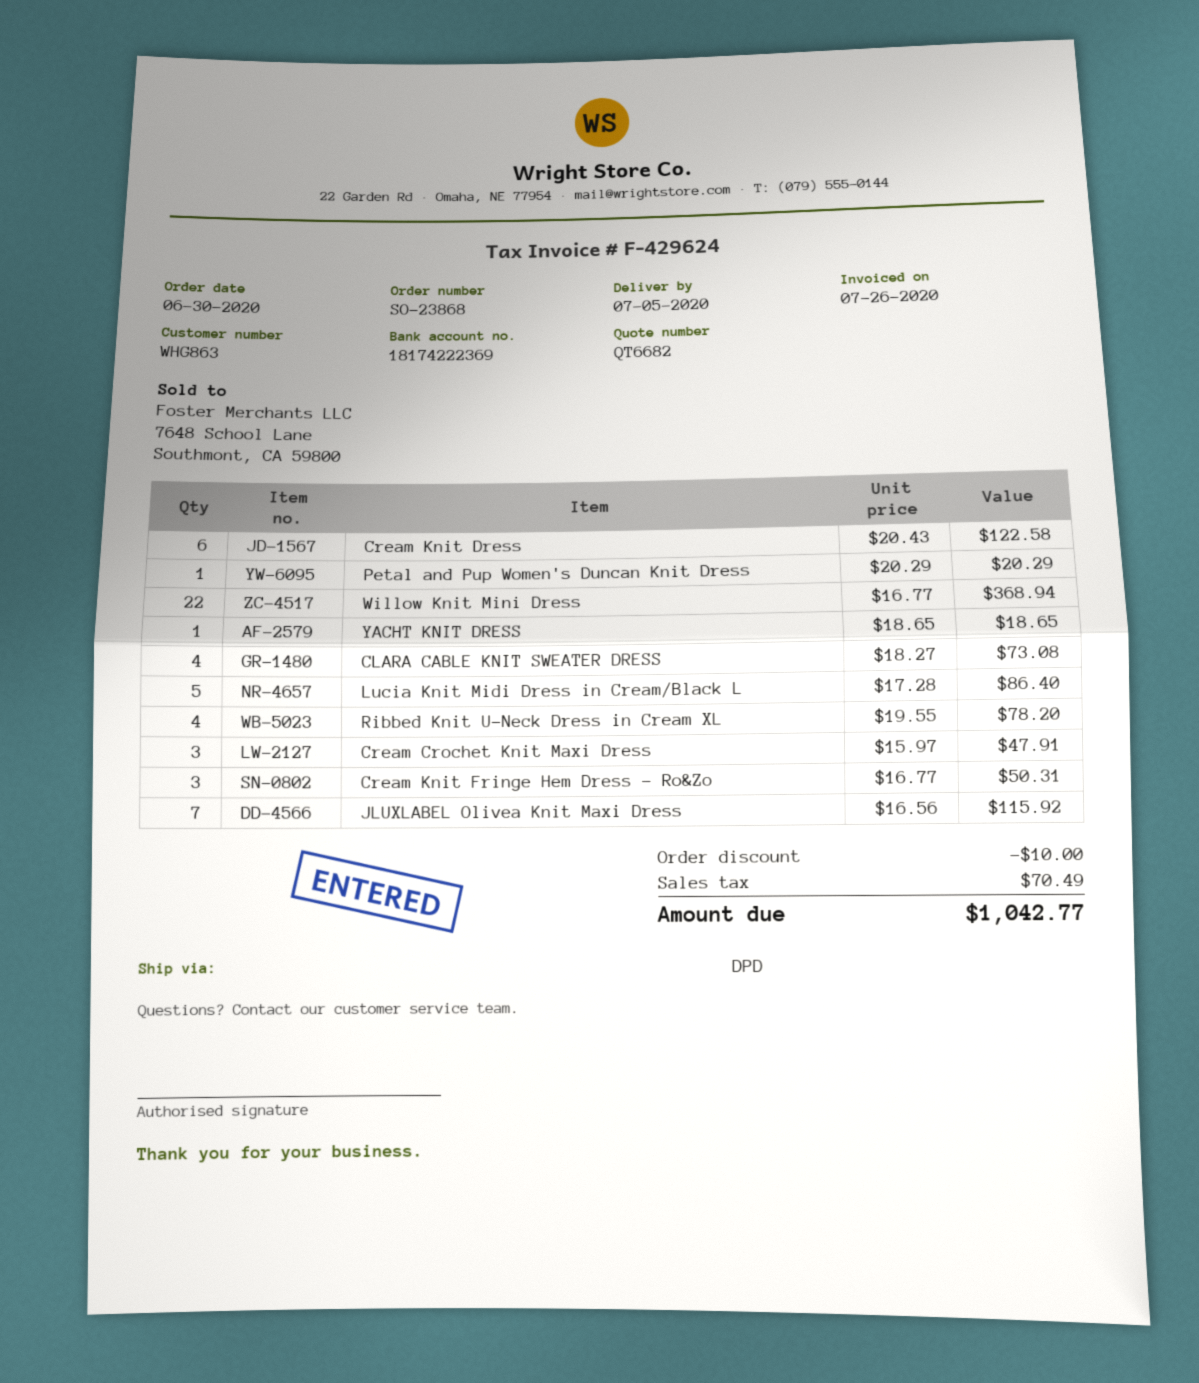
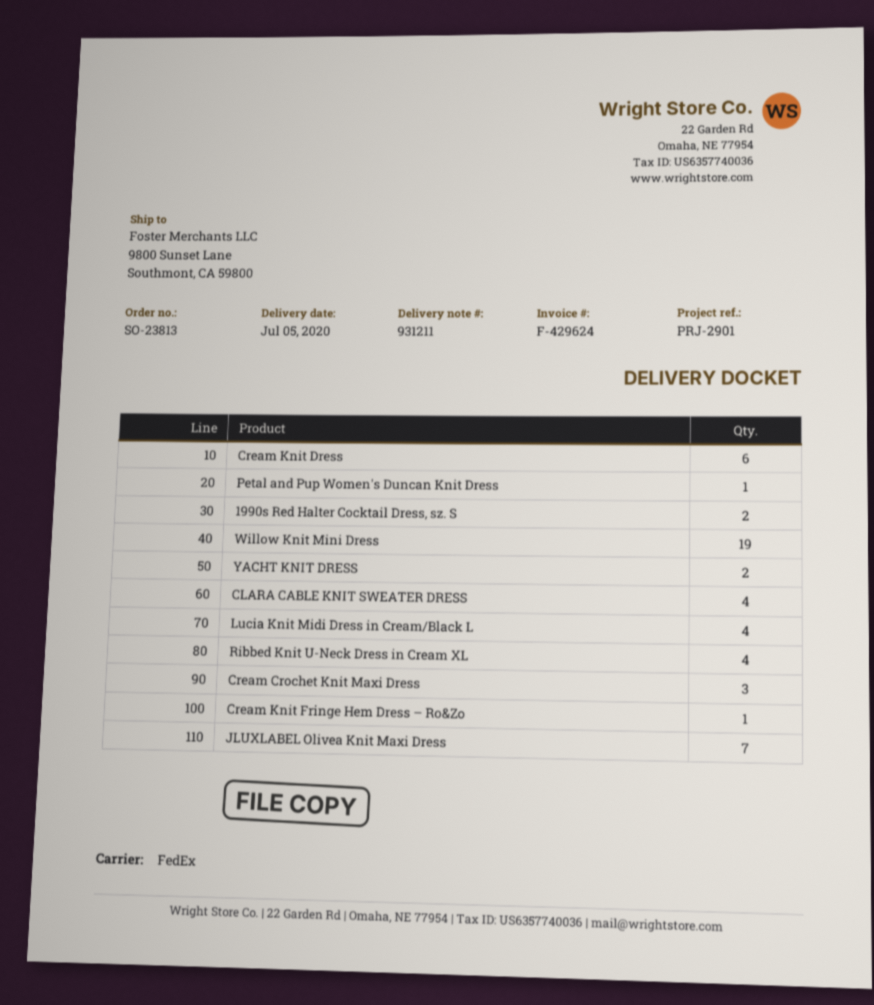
order number: SO-23868 -> SO-23813
shipping method: DPD -> FedEx
Willow Knit Mini Dress: 22 -> 19
YACHT KNIT DRESS: 1 -> 2
Lucia Knit Midi Dress in Cream/Black L: 5 -> 4
Cream Knit Fringe Hem Dress – Ro&Zo: 3 -> 1
1990s Red Halter Cocktail Dress, sz. S: none -> 2

